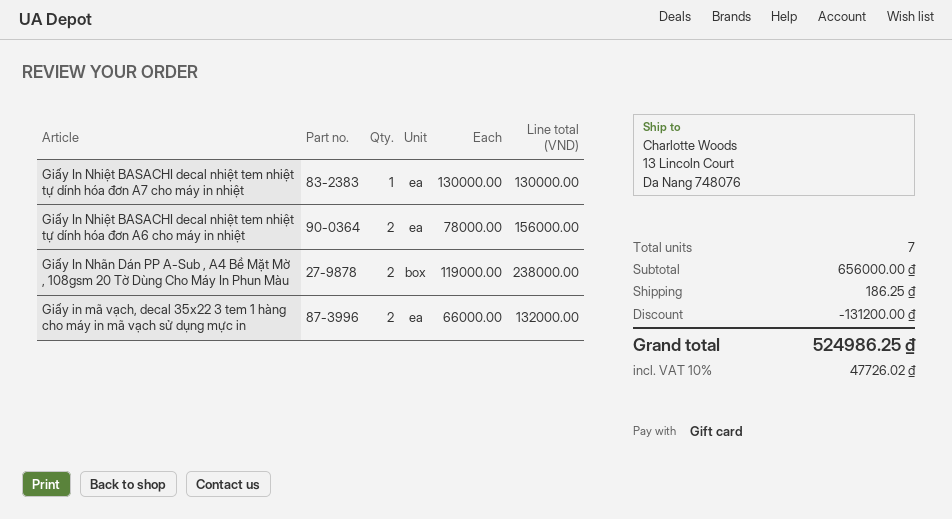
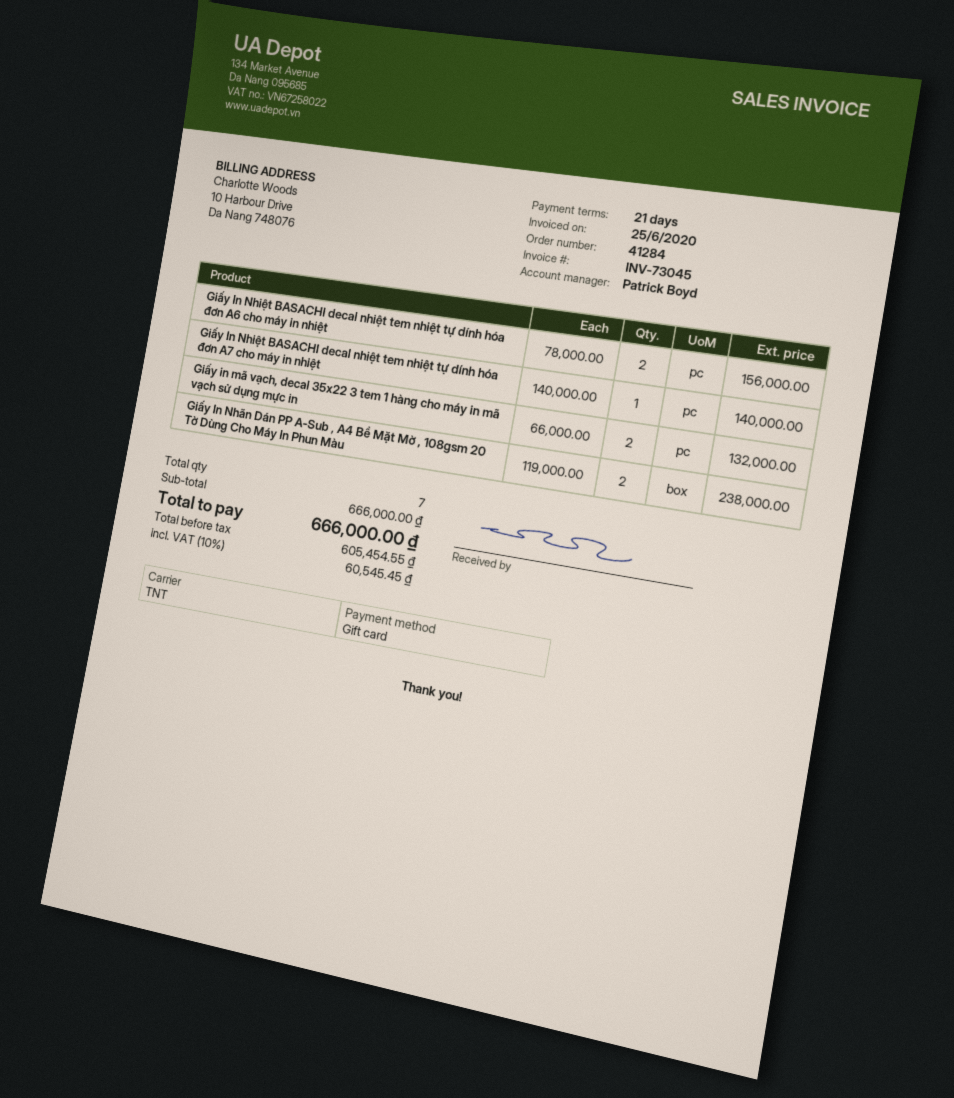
Giấy In Nhiệt BASACHI decal nhiệt tem nhiệt tự dính hóa đơn A7 cho máy in nhiệt: 1 x 130000.00 = 130000.00 -> 1 x 140000.00 = 140000.00
subtotal: 656000.00 -> 666000.00
discount: 131200.00 -> none
shipping: 186.25 -> none
tax: 10% = 47726.02 -> 10% = 60545.45
total: 524986.25 -> 666000.00

